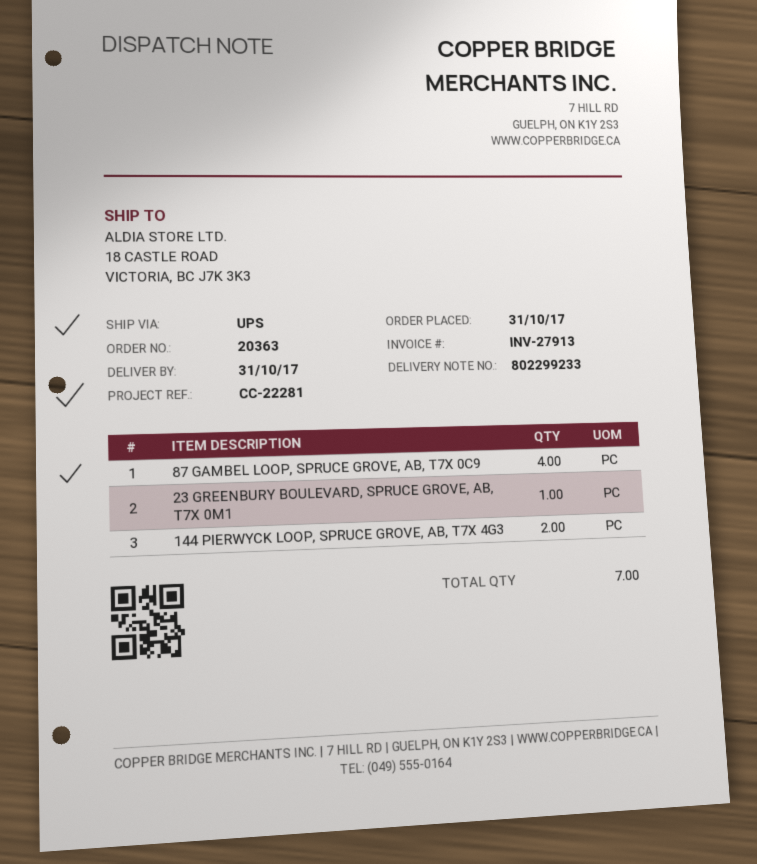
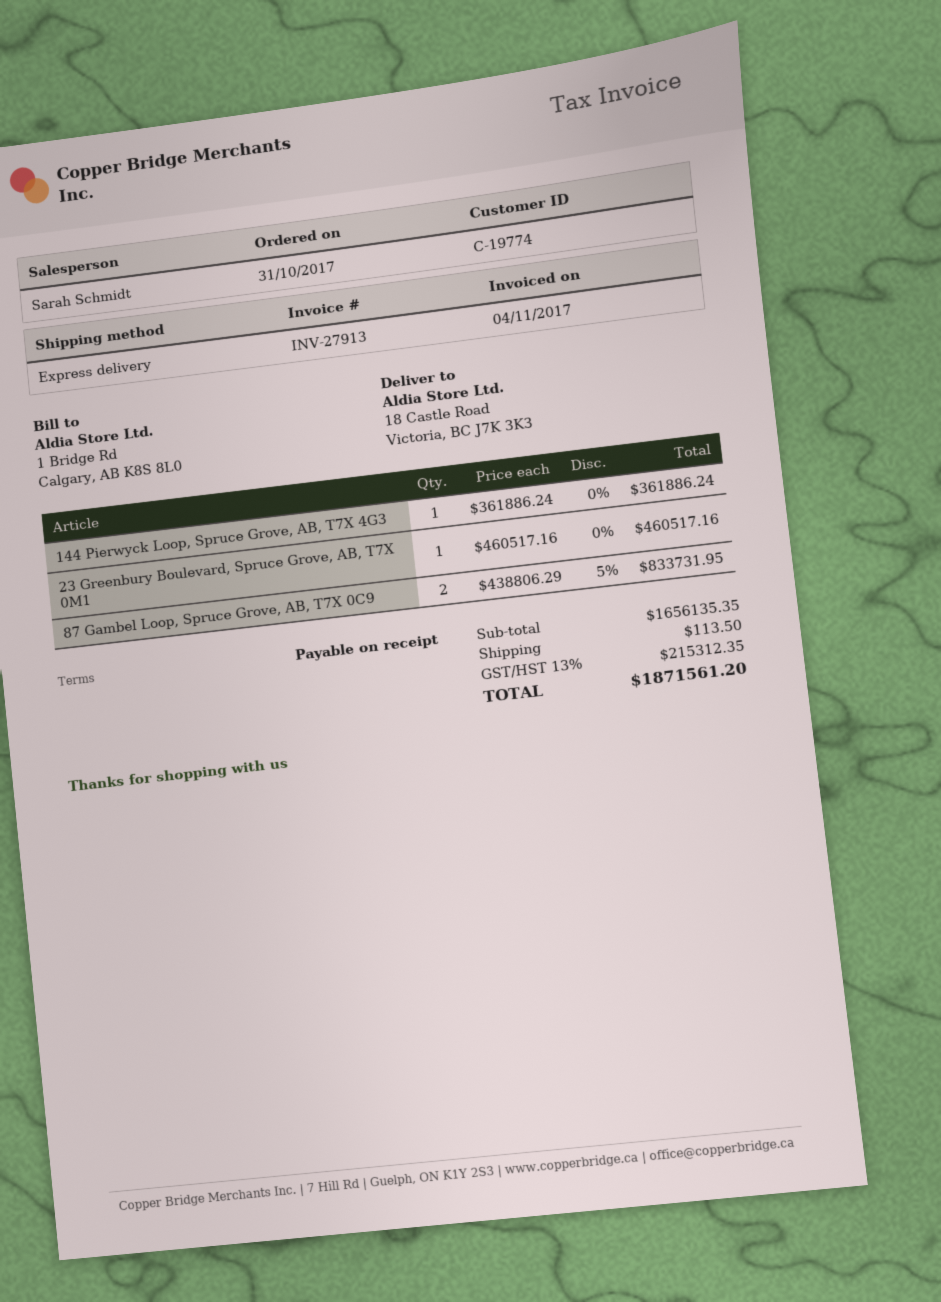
shipping method: UPS -> express
87 GAMBEL LOOP, SPRUCE GROVE, AB, T7X 0C9: 4 -> 2
144 PIERWYCK LOOP, SPRUCE GROVE, AB, T7X 4G3: 2 -> 1

